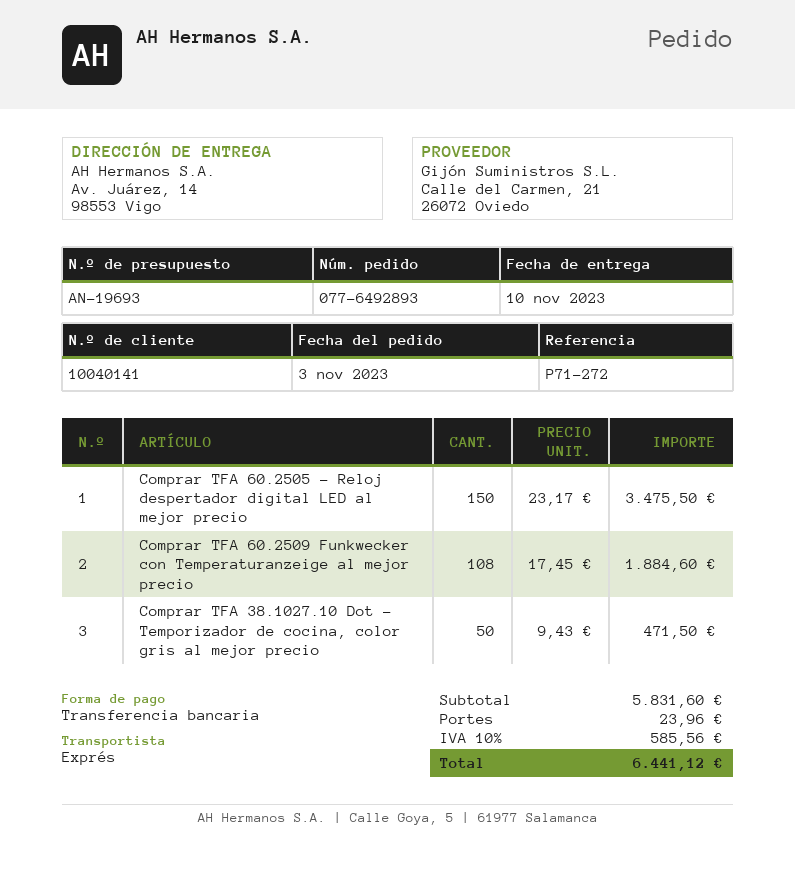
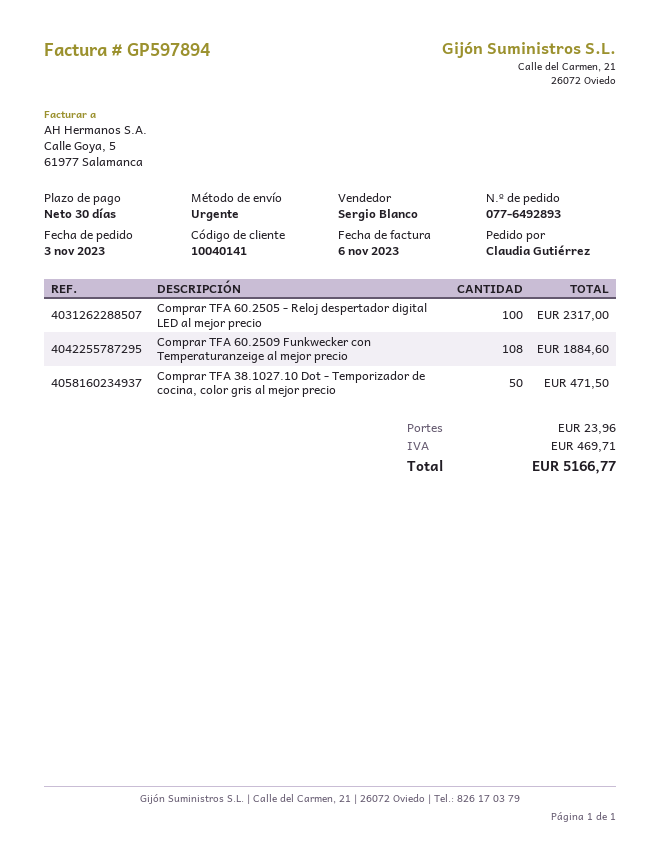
Comprar TFA 60.2505 - Reloj despertador digital LED al mejor precio: 150 for 3475.50 -> 100 for 2317.00
tax: 585.56 -> 469.71
total: 6441.12 -> 5166.77

